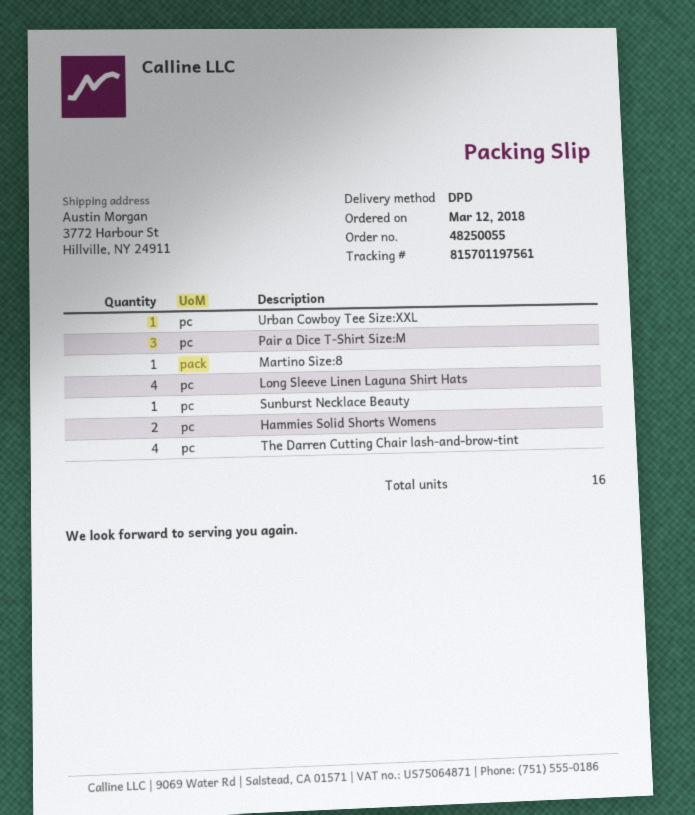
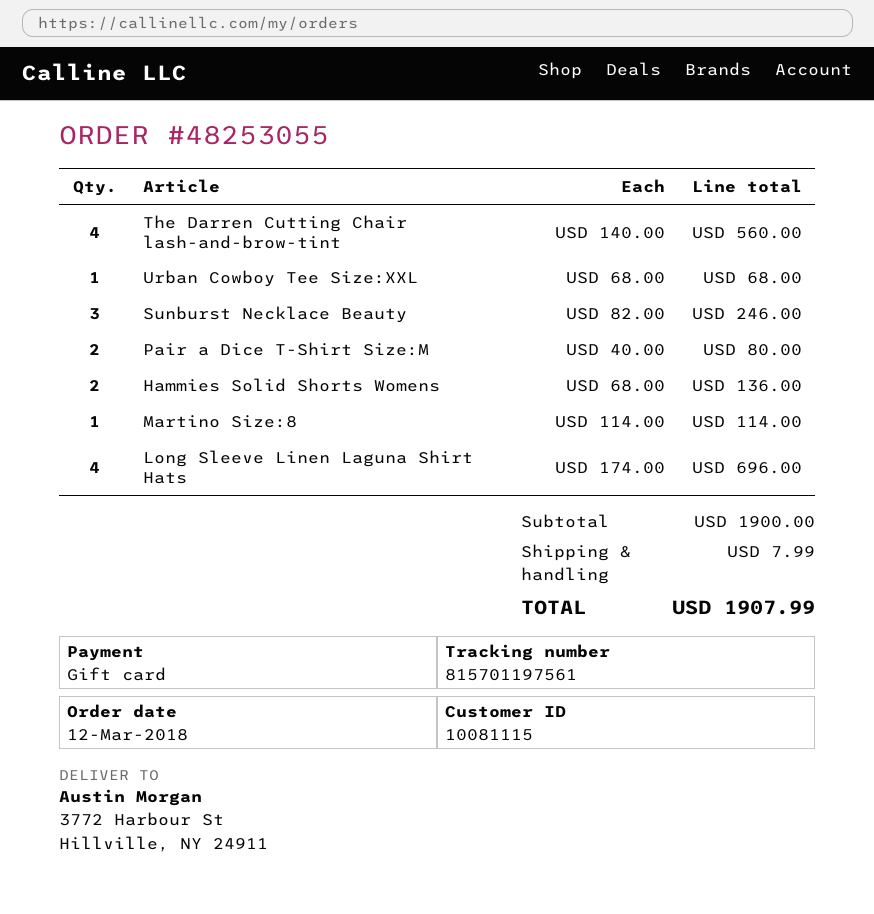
order number: 48250055 -> 48253055
Pair a Dice T-Shirt Size:M: 3 -> 2
Sunburst Necklace Beauty: 1 -> 3

